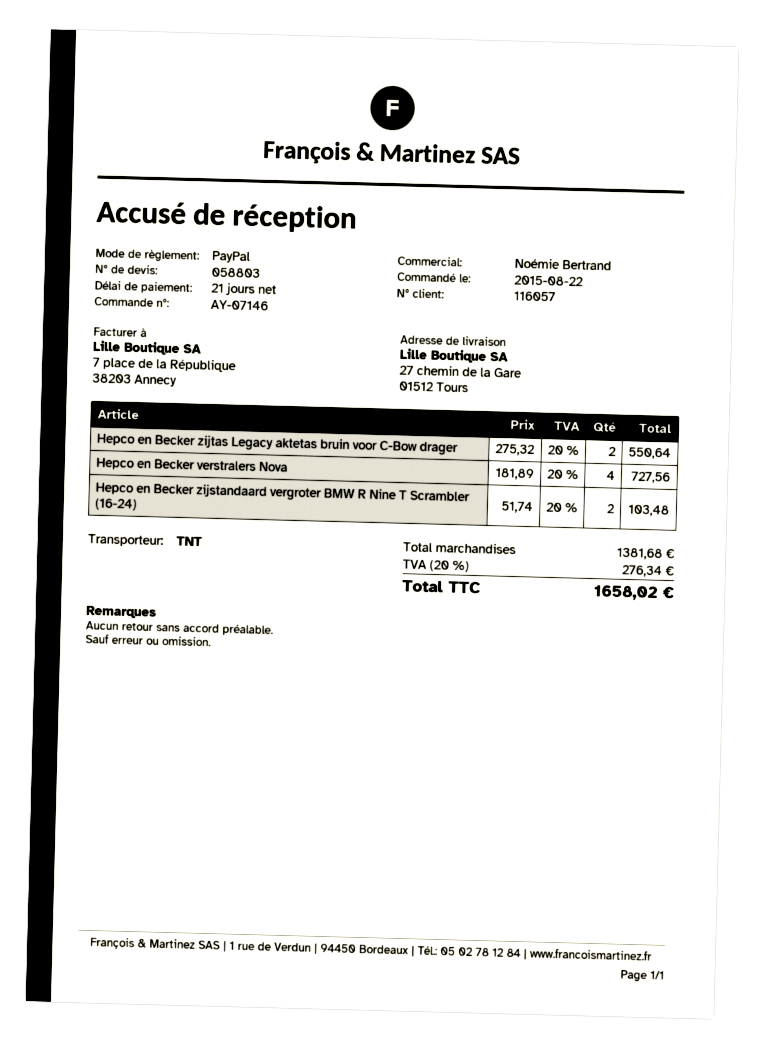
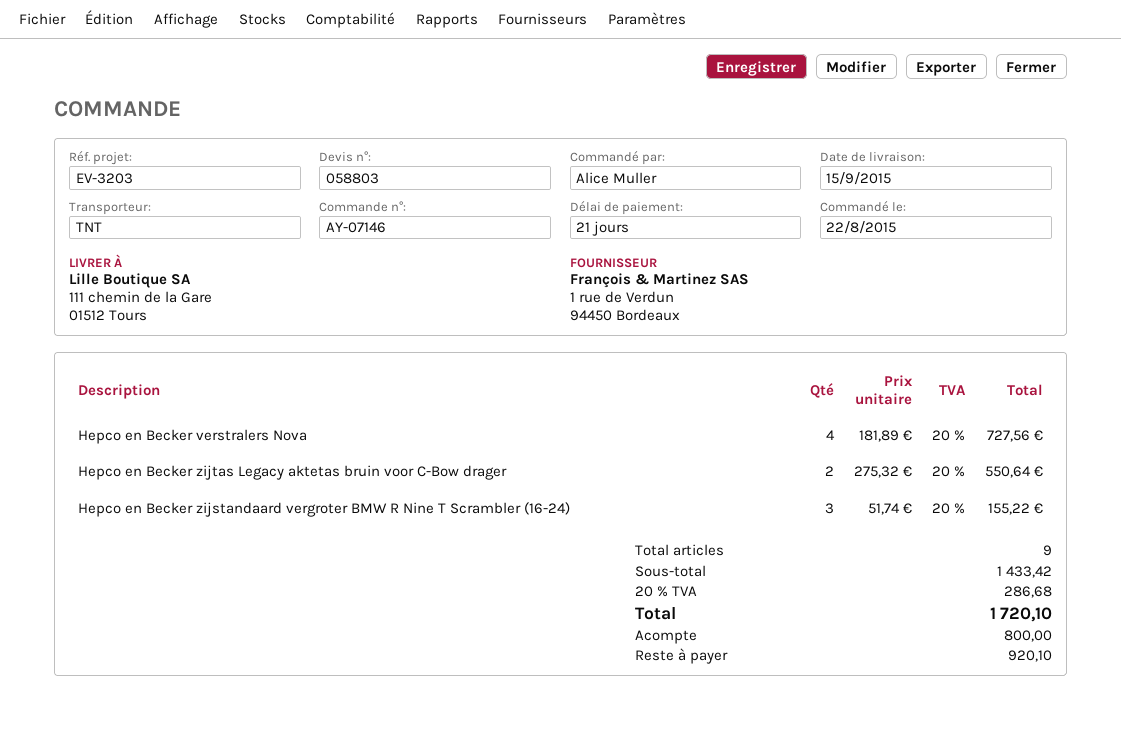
ship to: 27 chemin de la Gare, 01512 Tours -> 111 chemin de la Gare, 01512 Tours
Hepco en Becker zijstandaard vergroter BMW R Nine T Scrambler (16-24): 2 x 51.74 = 103.48 -> 3 x 51.74 = 155.22
subtotal: 1381.68 -> 1433.42
tax: 20% = 276.34 -> 20% = 286.68
total: 1658.02 -> 1720.10

